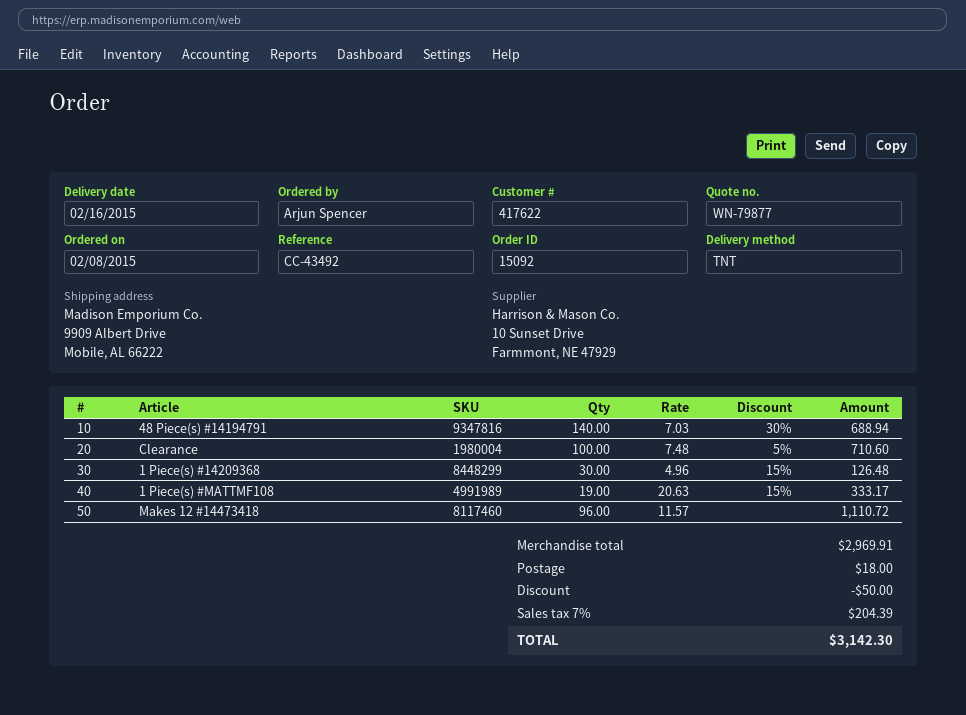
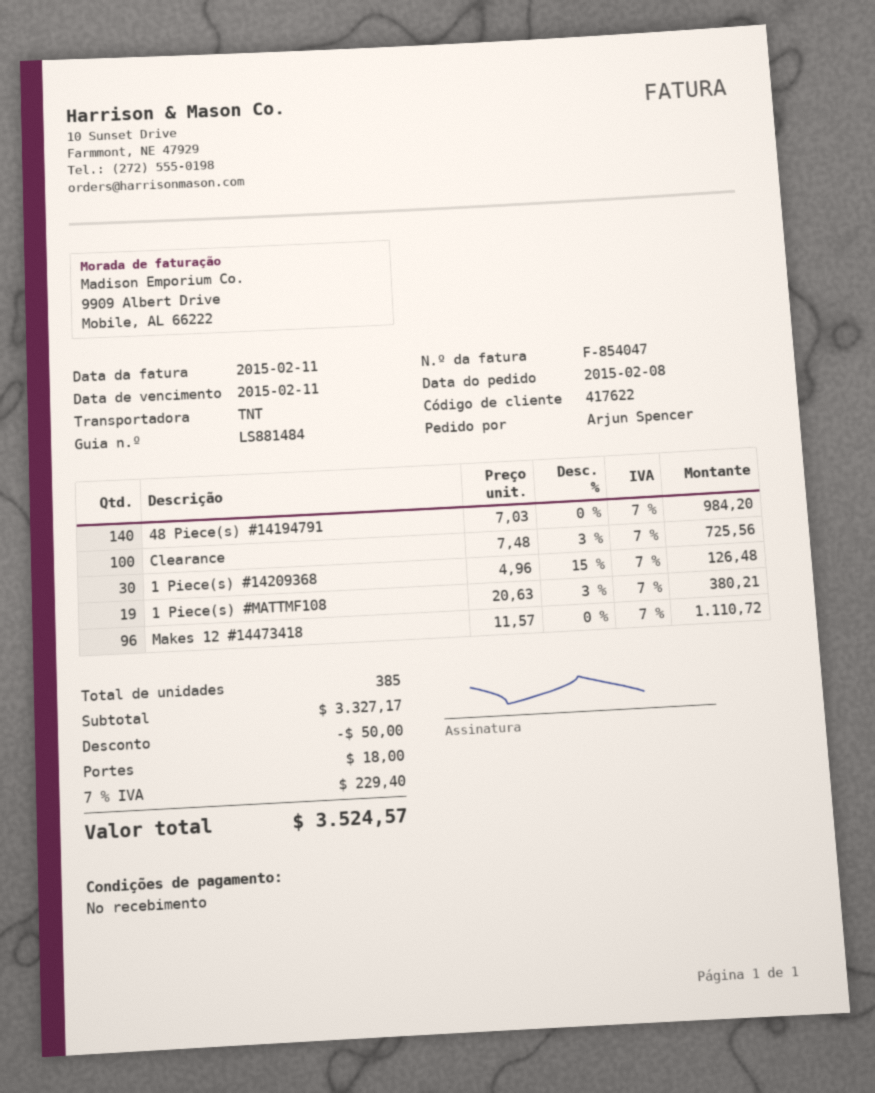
48 Piece(s) #14194791: 140 x 7.03 - 30% = 688.94 -> 140 x 7.03 = 984.20
Clearance: 100 x 7.48 - 5% = 710.60 -> 100 x 7.48 - 3% = 725.56
1 Piece(s) #MATTMF108: 19 x 20.63 - 15% = 333.17 -> 19 x 20.63 - 3% = 380.21
subtotal: 2969.91 -> 3327.17
tax: 7% = 204.39 -> 7% = 229.40
total: 3142.30 -> 3524.57

